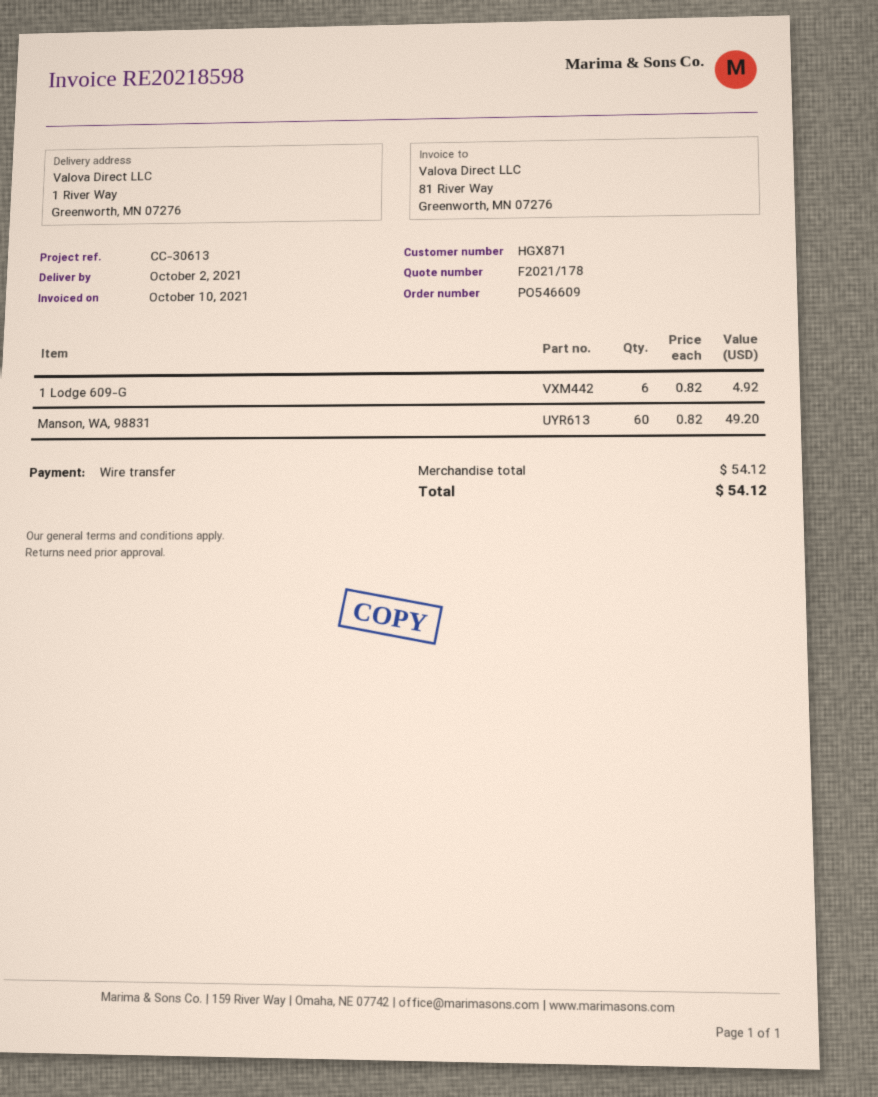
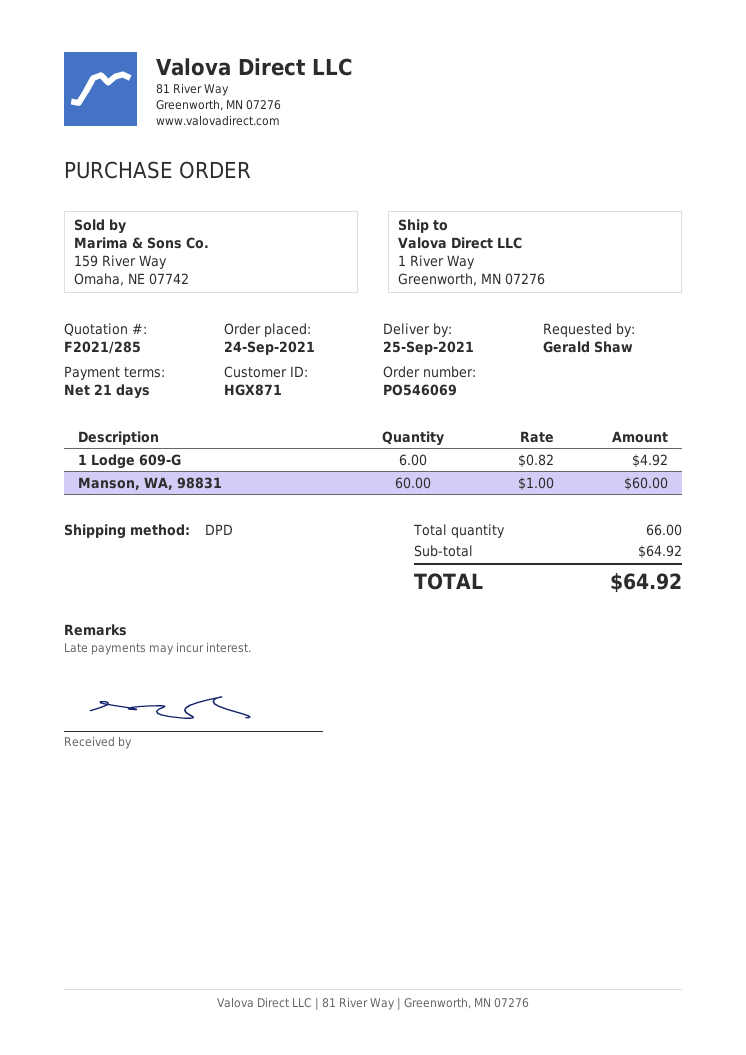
quote number: F2021/178 -> F2021/285
order number: PO546609 -> PO546069
delivery date: 2021-10-02 -> 2021-09-25
Manson, WA, 98831: 60 x 0.82 = 49.20 -> 60 x 1.00 = 60.00
subtotal: 54.12 -> 64.92
total: 54.12 -> 64.92

